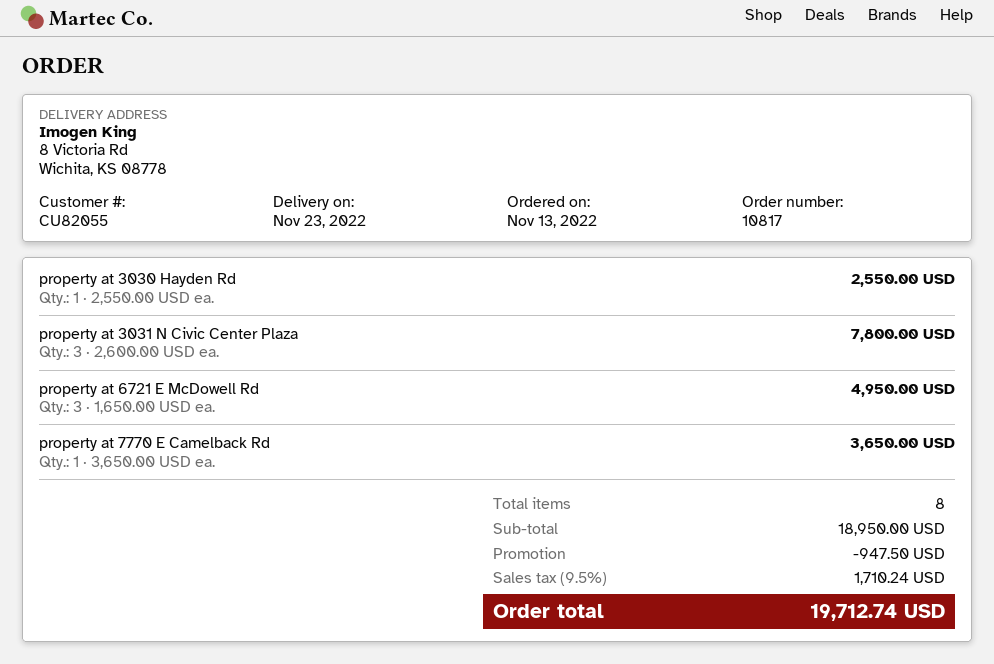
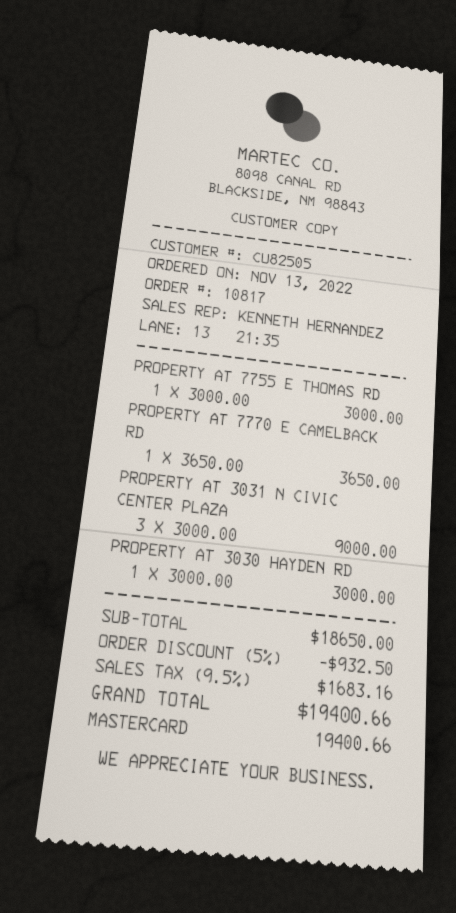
customer number: CU82055 -> CU82505
property at 3030 Hayden Rd: 1 x 2550.00 = 2550.00 -> 1 x 3000.00 = 3000.00
property at 3031 N Civic Center Plaza: 3 x 2600.00 = 7800.00 -> 3 x 3000.00 = 9000.00
property at 6721 E McDowell Rd: 3 x 1650.00 = 4950.00 -> none
PROPERTY AT 7755 E THOMAS RD: none -> 1 x 3000.00 = 3000.00
subtotal: 18950.00 -> 18650.00
discount: 947.50 -> 932.50
tax: 9.5% = 1710.24 -> 9.5% = 1683.16
total: 19712.74 -> 19400.66

